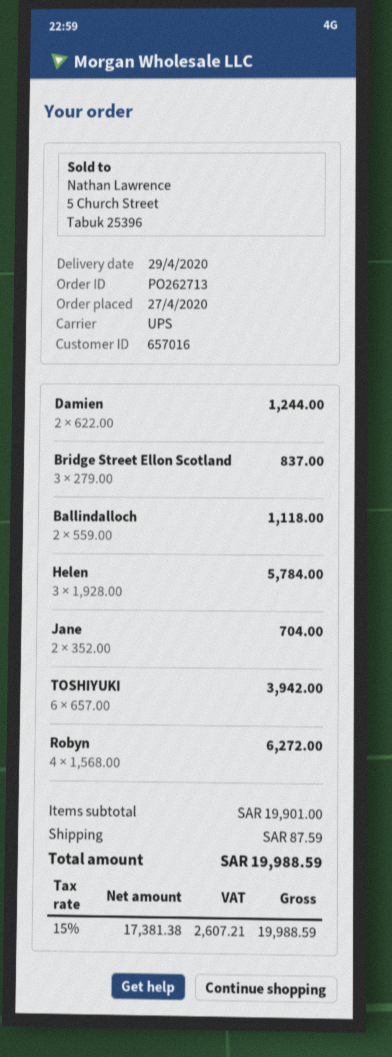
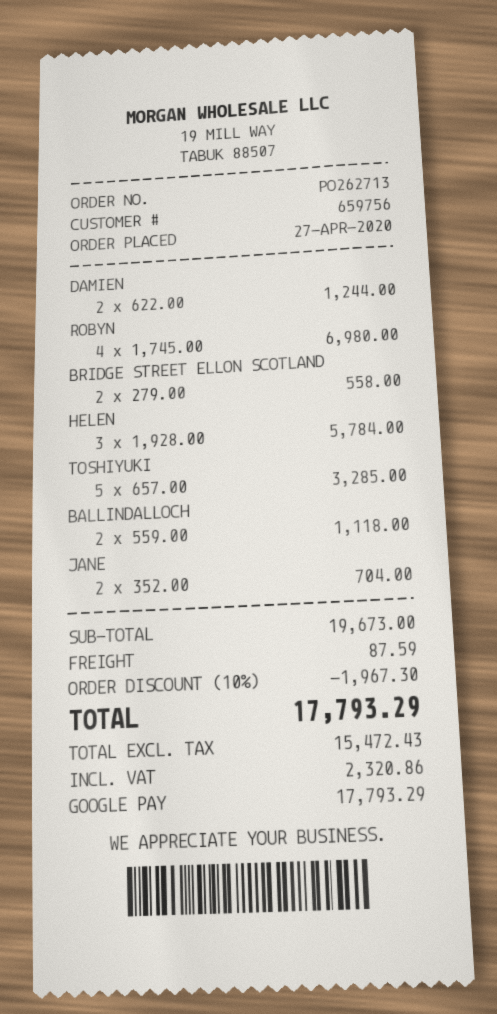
customer number: 657016 -> 659756
Bridge Street Ellon Scotland: 3 x 279.00 = 837.00 -> 2 x 279.00 = 558.00
TOSHIYUKI: 6 x 657.00 = 3942.00 -> 5 x 657.00 = 3285.00
Robyn: 4 x 1568.00 = 6272.00 -> 4 x 1745.00 = 6980.00
subtotal: 19901.00 -> 19673.00
discount: none -> 10% = 1967.30
net: 17381.38 -> 15472.43
tax: 2607.21 -> 2320.86
total: 19988.59 -> 17793.29

